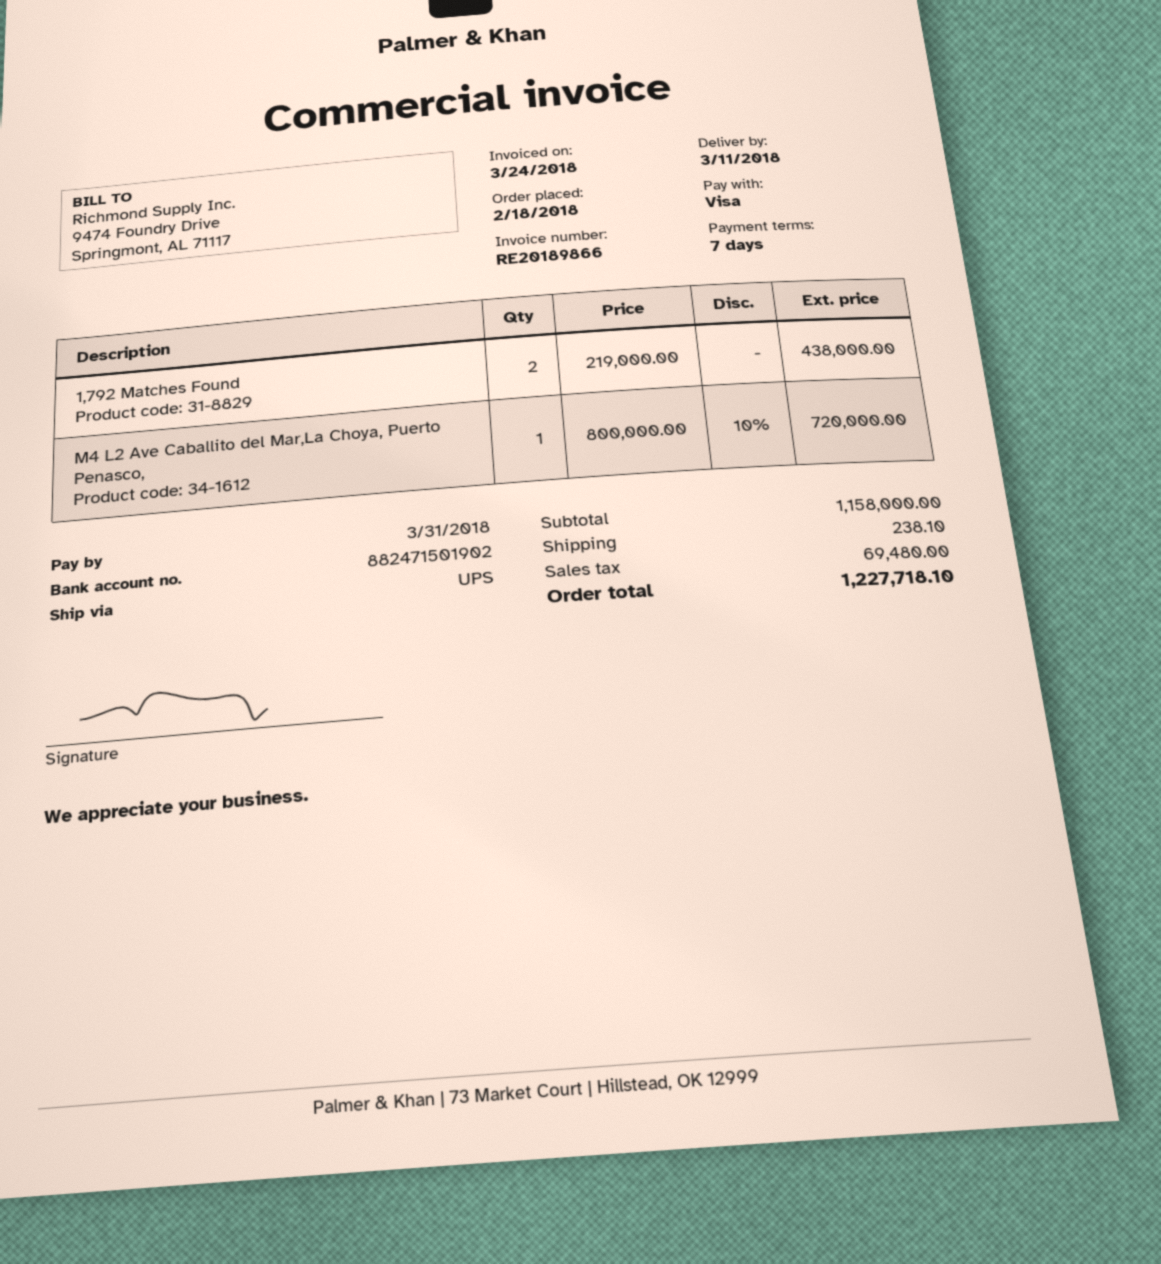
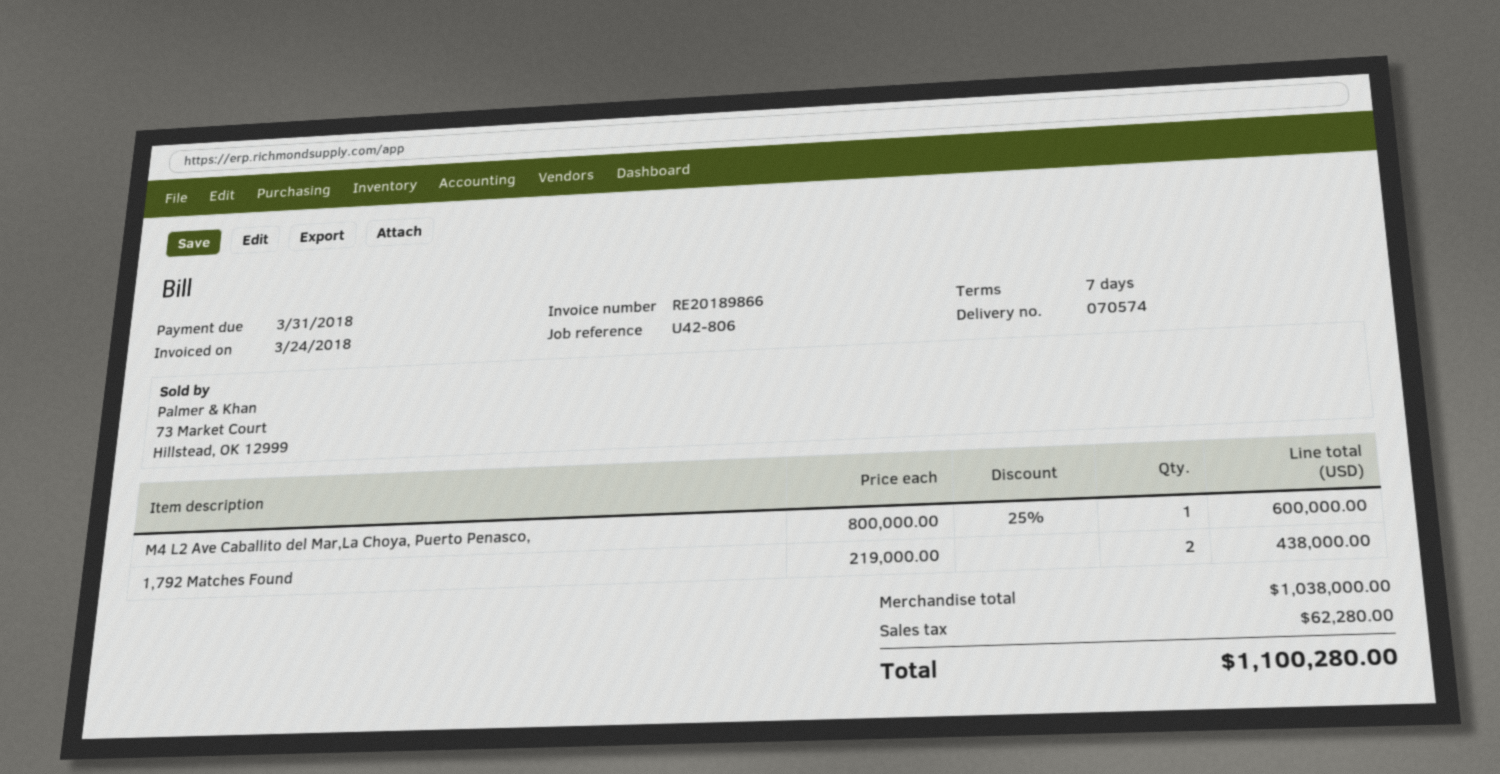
M4 L2 Ave Caballito del Mar,La Choya, Puerto Penasco,: 1 x 800000.00 - 10% = 720000.00 -> 1 x 800000.00 - 25% = 600000.00
subtotal: 1158000.00 -> 1038000.00
shipping: 238.10 -> none
tax: 69480.00 -> 62280.00
total: 1227718.10 -> 1100280.00

